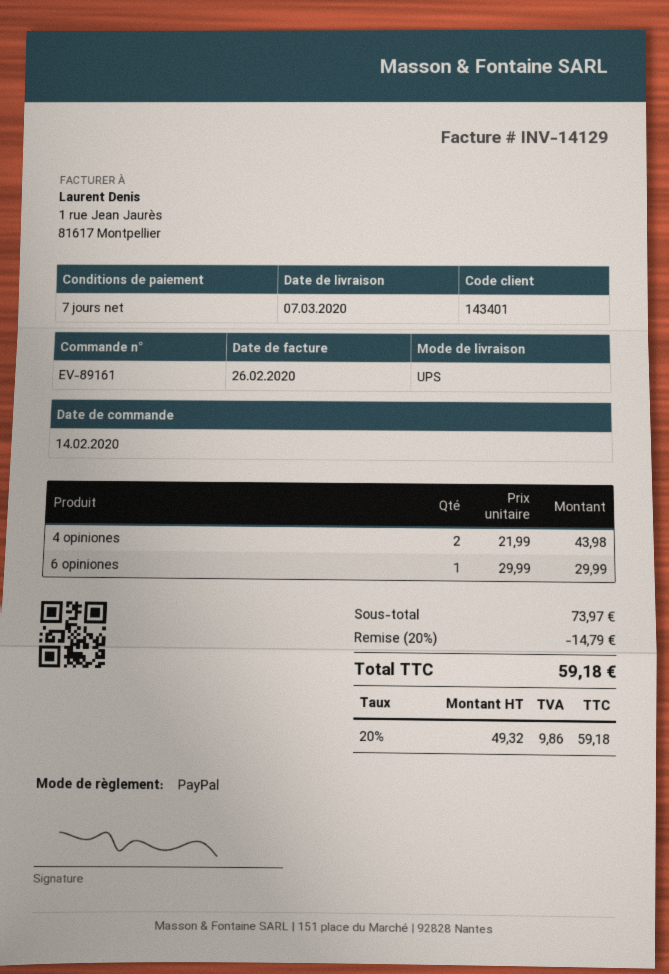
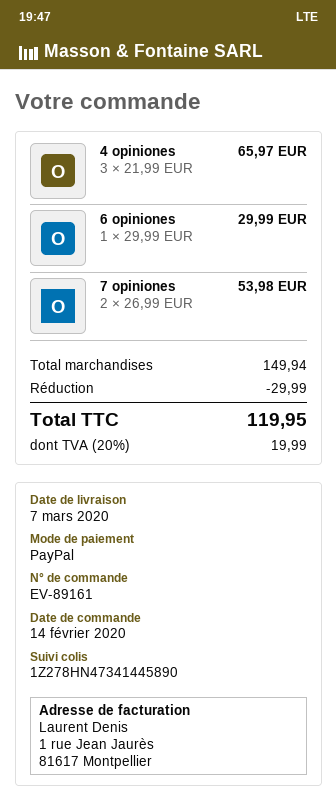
4 opiniones: 2 x 21.99 = 43.98 -> 3 x 21.99 = 65.97
7 opiniones: none -> 2 x 26.99 = 53.98
subtotal: 73.97 -> 149.94
discount: 14.79 -> 29.99
tax: 20% = 9.86 -> 20% = 19.99
total: 59.18 -> 119.95

